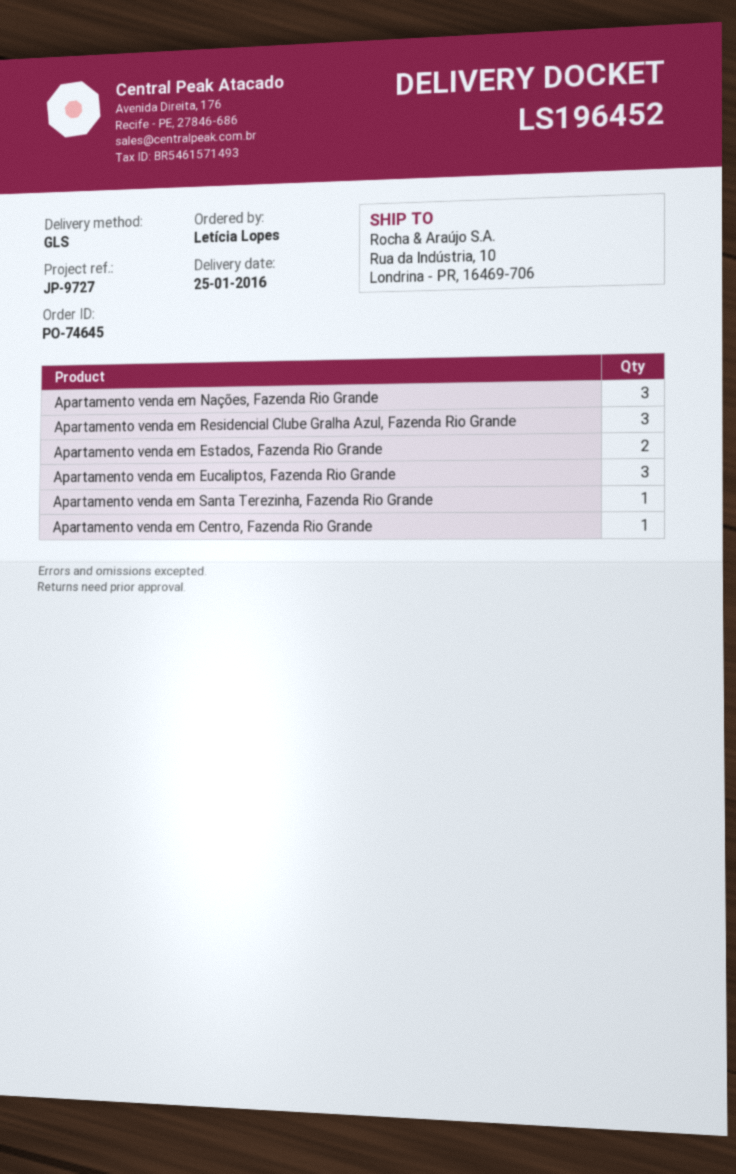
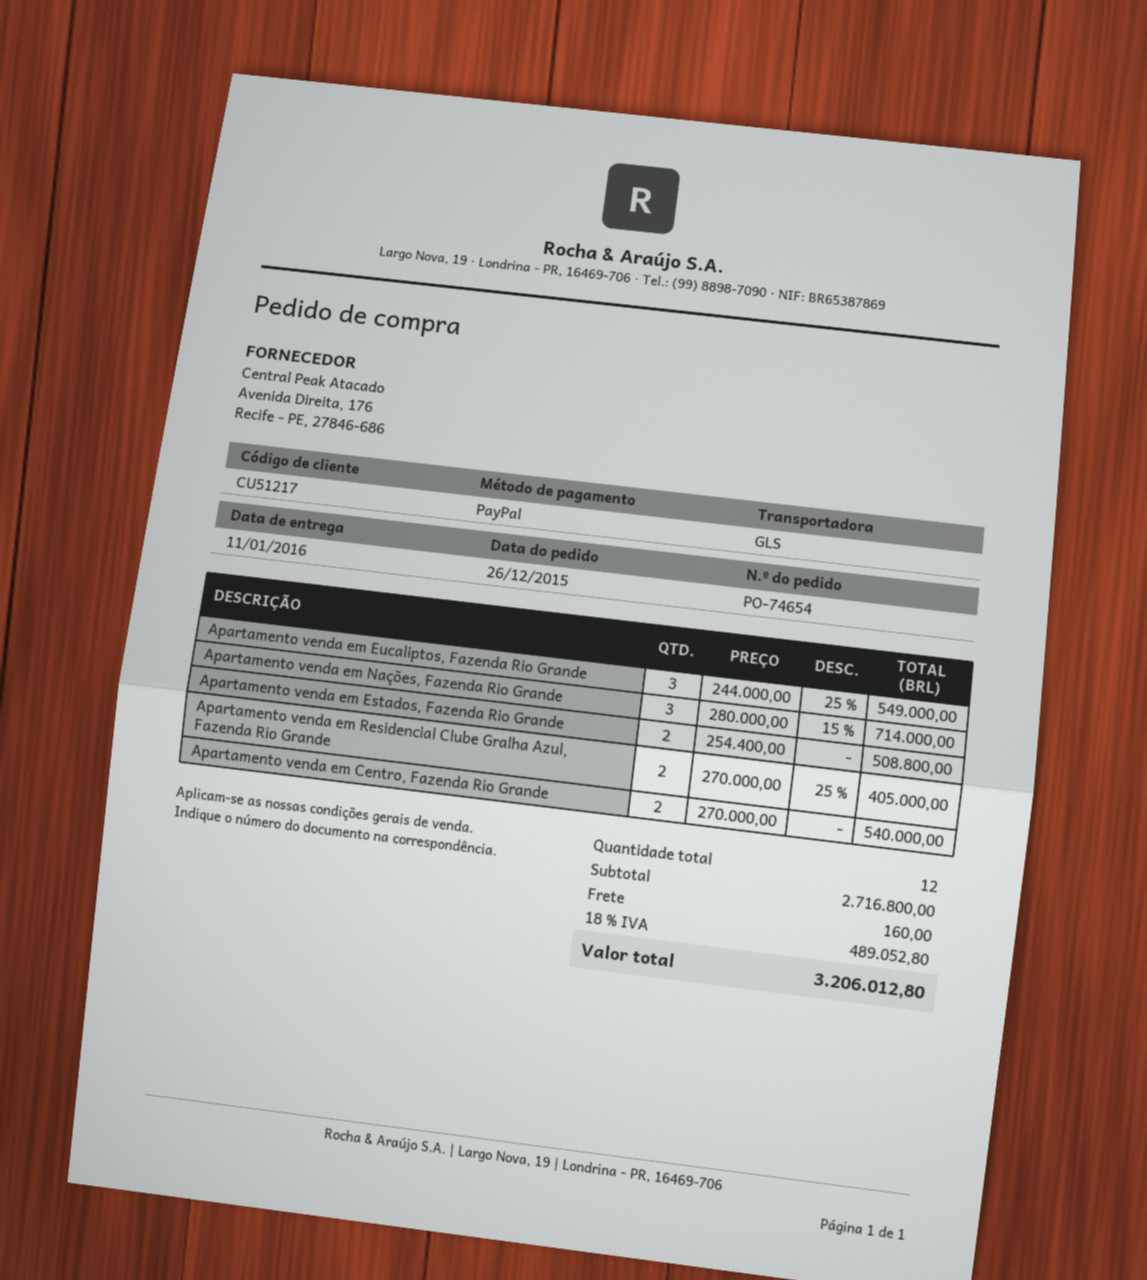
order number: PO-74645 -> PO-74654
delivery date: 2016-01-25 -> 2016-01-11
Apartamento venda em Residencial Clube Gralha Azul, Fazenda Rio Grande: 3 -> 2
Apartamento venda em Santa Terezinha, Fazenda Rio Grande: 1 -> none
Apartamento venda em Centro, Fazenda Rio Grande: 1 -> 2

